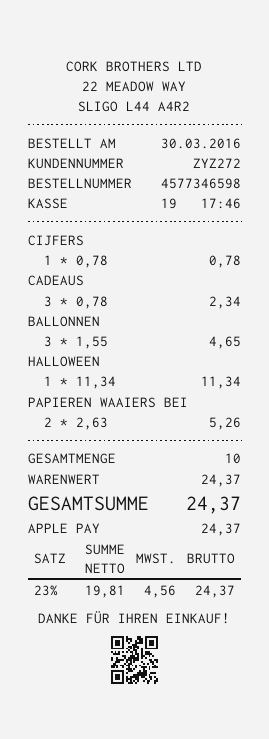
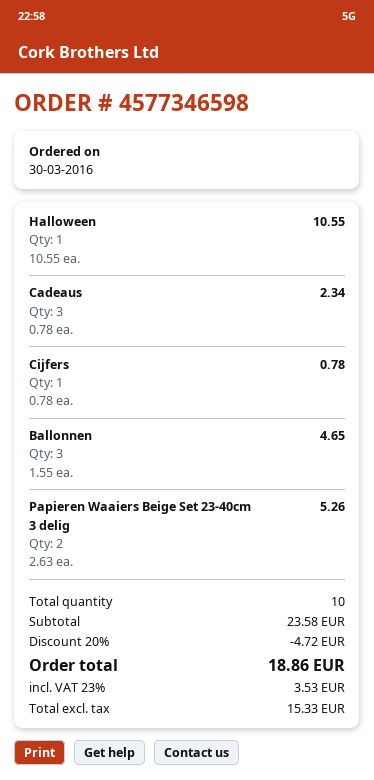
HALLOWEEN: 1 x 11.34 = 11.34 -> 1 x 10.55 = 10.55
subtotal: 24.37 -> 23.58
discount: none -> 20% = 4.72
net: 19.81 -> 15.33
tax: 23% = 4.56 -> 23% = 3.53
total: 24.37 -> 18.86

